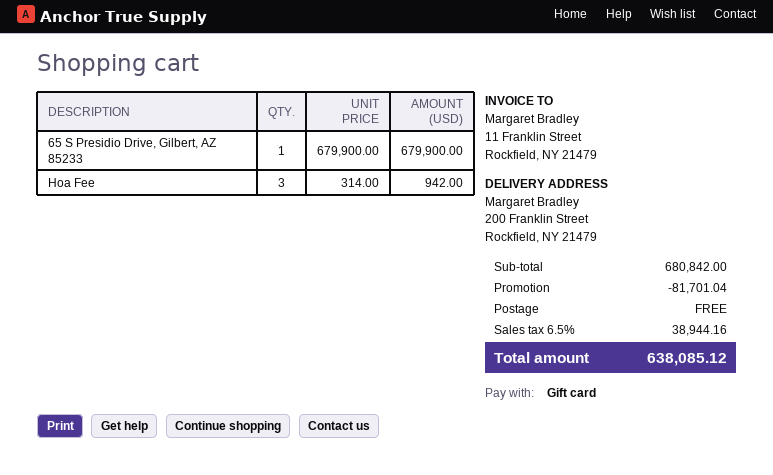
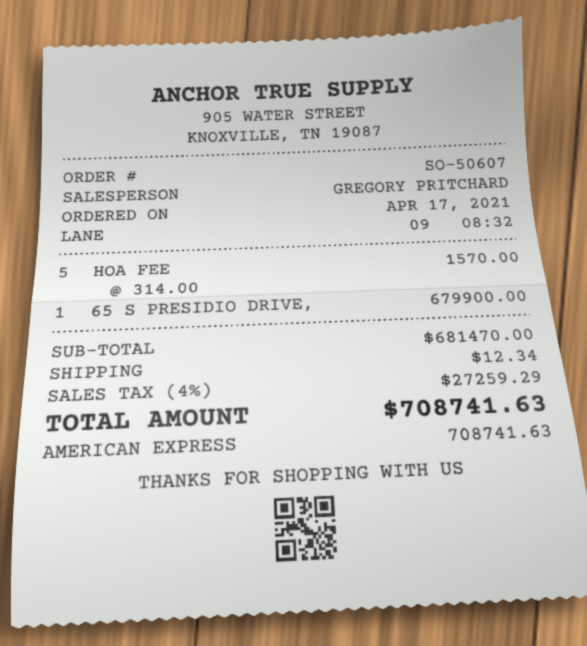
payment method: gift card -> American Express
Hoa Fee: 3 x 314.00 = 942.00 -> 5 x 314.00 = 1570.00
subtotal: 680842.00 -> 681470.00
discount: 81701.04 -> none
shipping: 0.00 -> 12.34
tax: 6.5% = 38944.16 -> 4% = 27259.29
total: 638085.12 -> 708741.63

